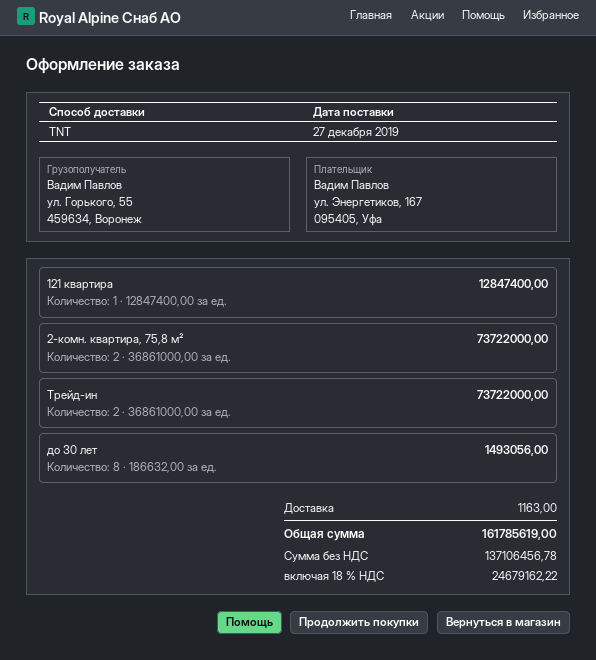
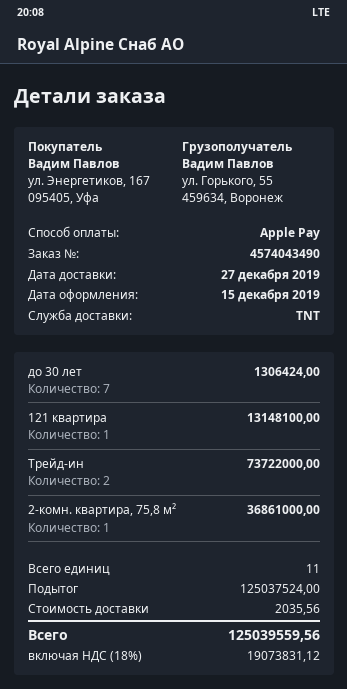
121 квартира: 1 for 12847400.00 -> 1 for 13148100.00
2-комн. квартира, 75,8 м²: 2 for 73722000.00 -> 1 for 36861000.00
до 30 лет: 8 for 1493056.00 -> 7 for 1306424.00
shipping: 1163.00 -> 2035.56
tax: 18% = 24679162.22 -> 18% = 19073831.12
total: 161785619.00 -> 125039559.56

